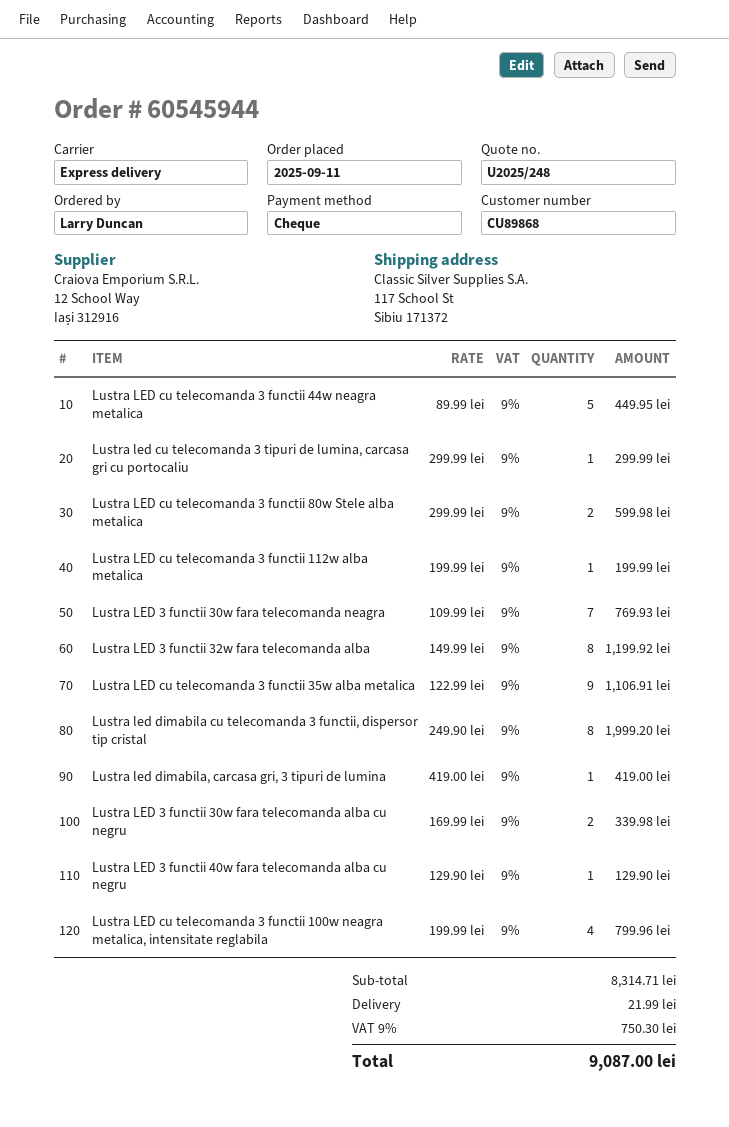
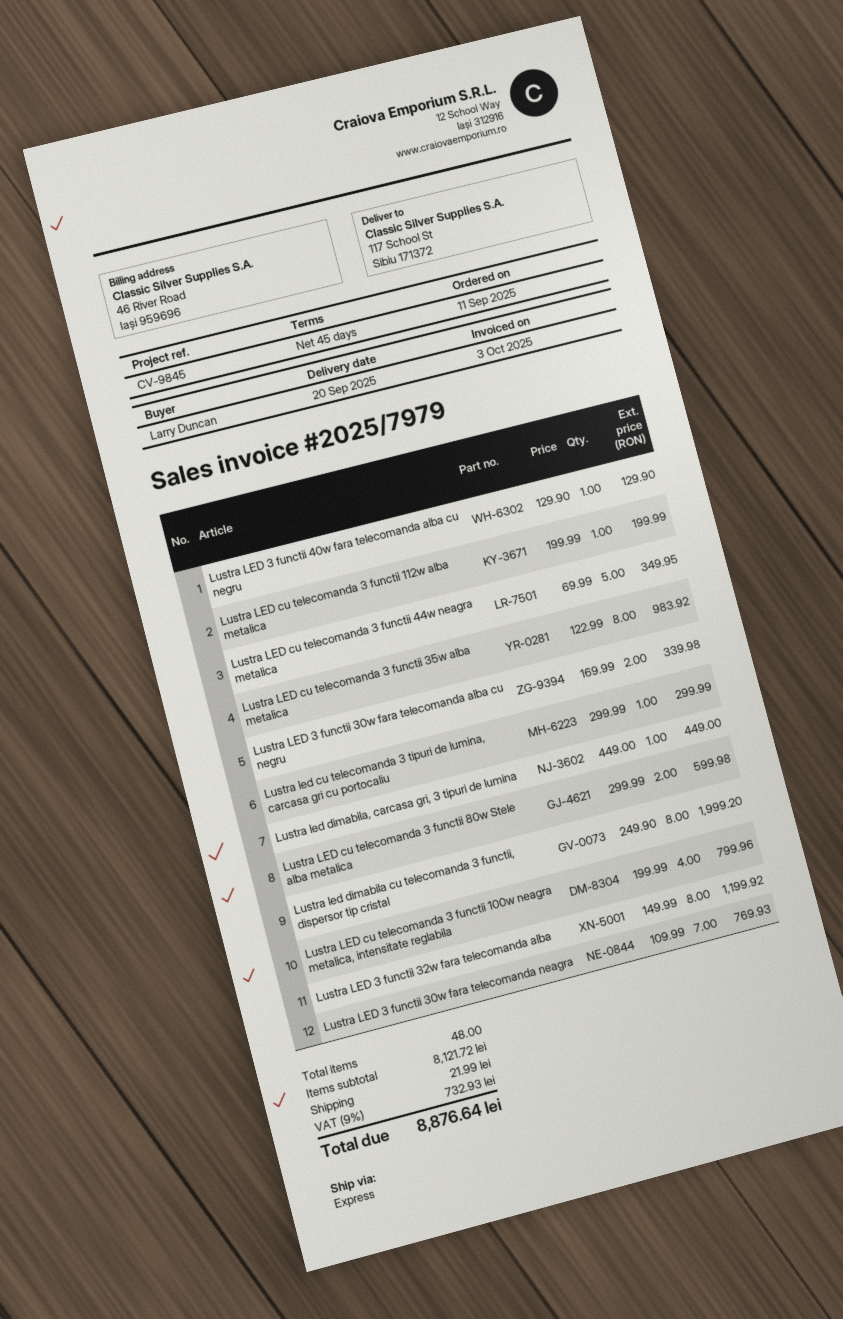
Lustra LED cu telecomanda 3 functii 44w neagra metalica: 5 x 89.99 = 449.95 -> 5 x 69.99 = 349.95
Lustra LED cu telecomanda 3 functii 35w alba metalica: 9 x 122.99 = 1106.91 -> 8 x 122.99 = 983.92
Lustra led dimabila, carcasa gri, 3 tipuri de lumina: 1 x 419.00 = 419.00 -> 1 x 449.00 = 449.00
subtotal: 8314.71 -> 8121.72
tax: 9% = 750.30 -> 9% = 732.93
total: 9087.00 -> 8876.64

